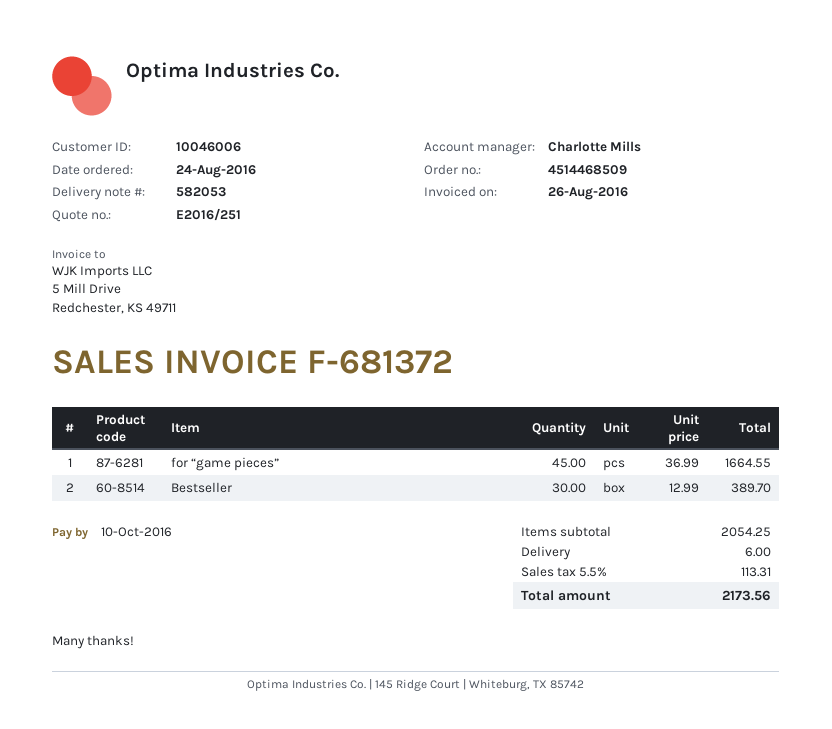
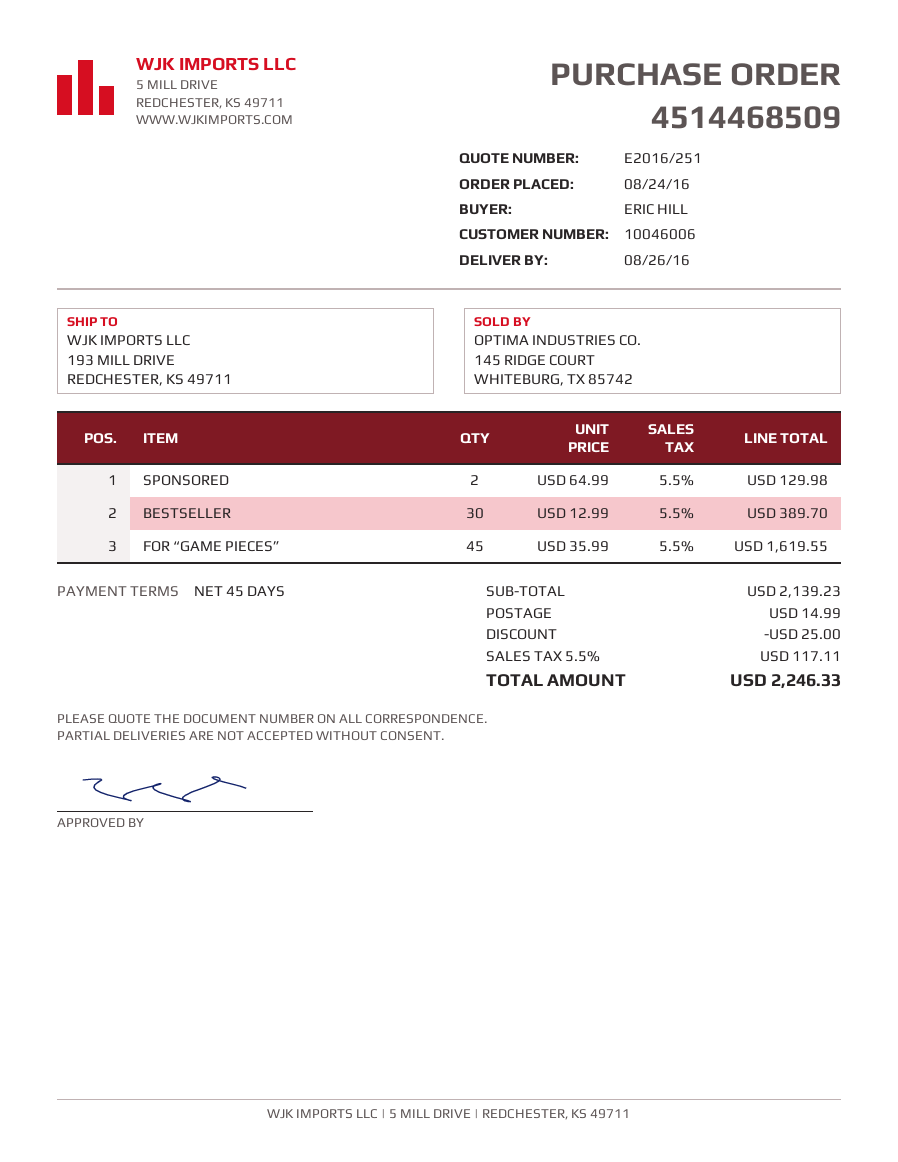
for “game pieces”: 45 x 36.99 = 1664.55 -> 45 x 35.99 = 1619.55
SPONSORED: none -> 2 x 64.99 = 129.98
subtotal: 2054.25 -> 2139.23
discount: none -> 25.00
shipping: 6.00 -> 14.99
tax: 5.5% = 113.31 -> 5.5% = 117.11
total: 2173.56 -> 2246.33

